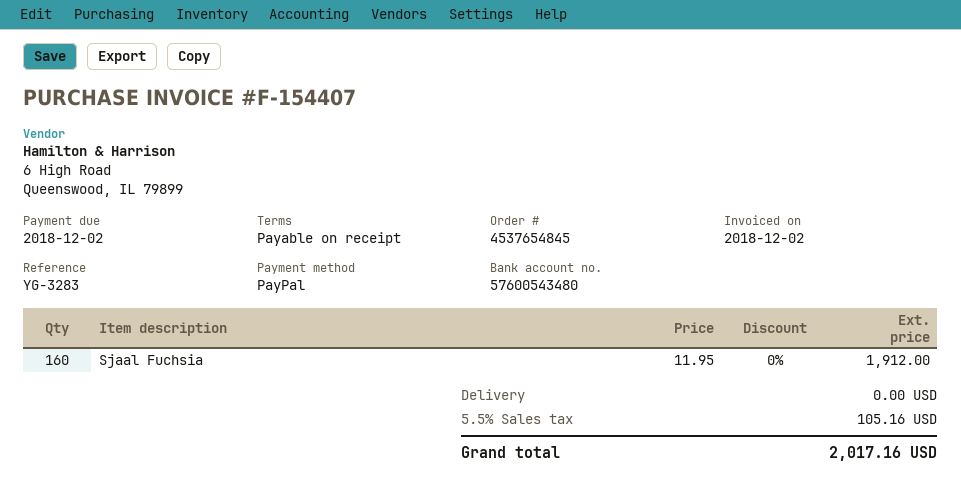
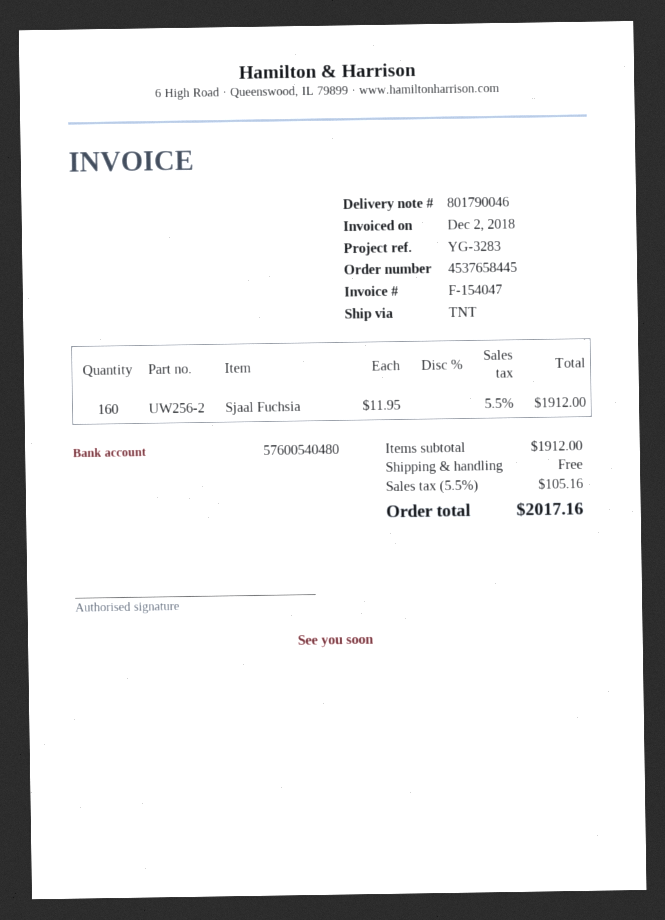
order number: 4537654845 -> 4537658445
invoice number: F-154407 -> F-154047
bank account: 57600543480 -> 57600540480

